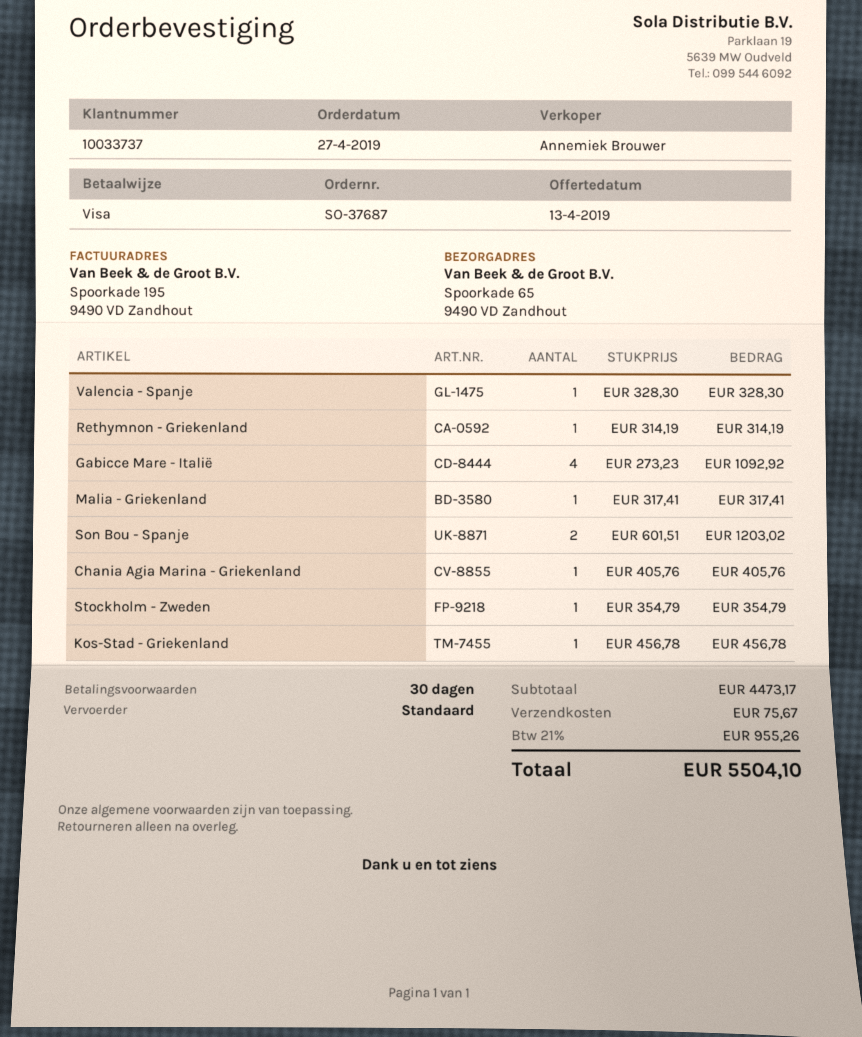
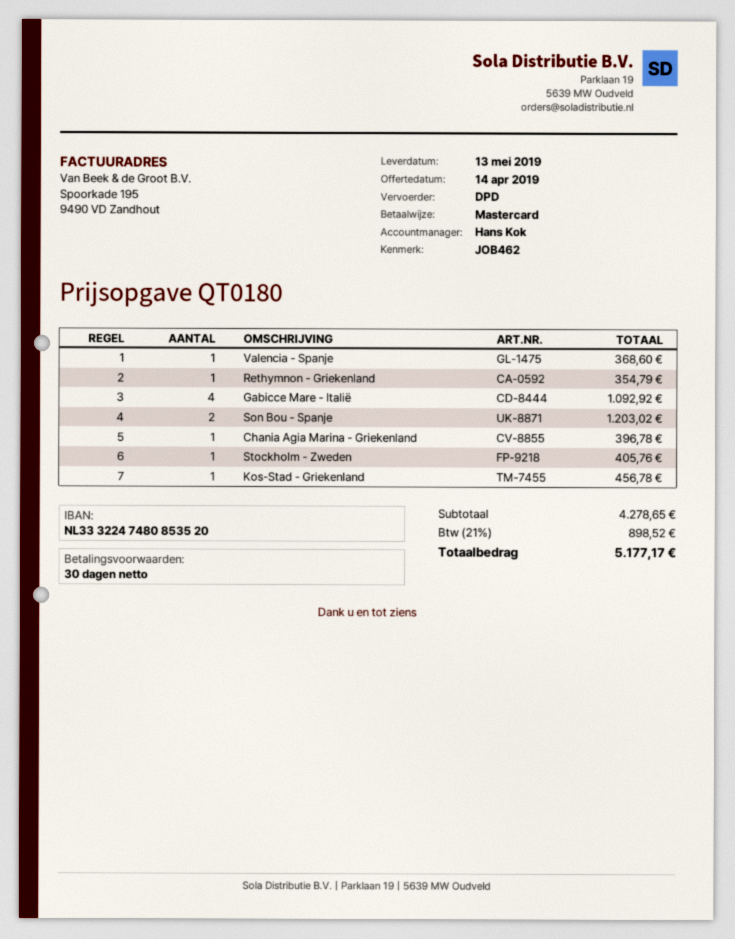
quote date: 2019-04-13 -> 2019-04-14
sales rep: Annemiek Brouwer -> Hans Kok
payment method: Visa -> Mastercard
shipping method: standard -> DPD
Valencia - Spanje: 1 for 328.30 -> 1 for 368.60
Rethymnon - Griekenland: 1 for 314.19 -> 1 for 354.79
Malia - Griekenland: 1 for 317.41 -> none
Chania Agia Marina - Griekenland: 1 for 405.76 -> 1 for 396.78
Stockholm - Zweden: 1 for 354.79 -> 1 for 405.76
subtotal: 4473.17 -> 4278.65
shipping: 75.67 -> none
tax: 21% = 955.26 -> 21% = 898.52
total: 5504.10 -> 5177.17

